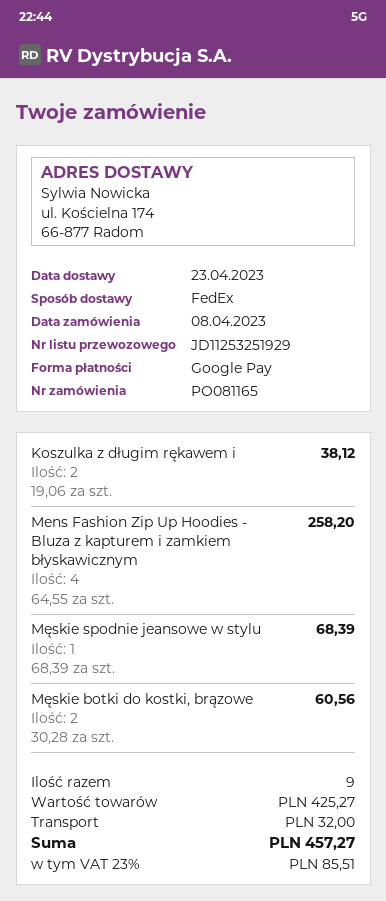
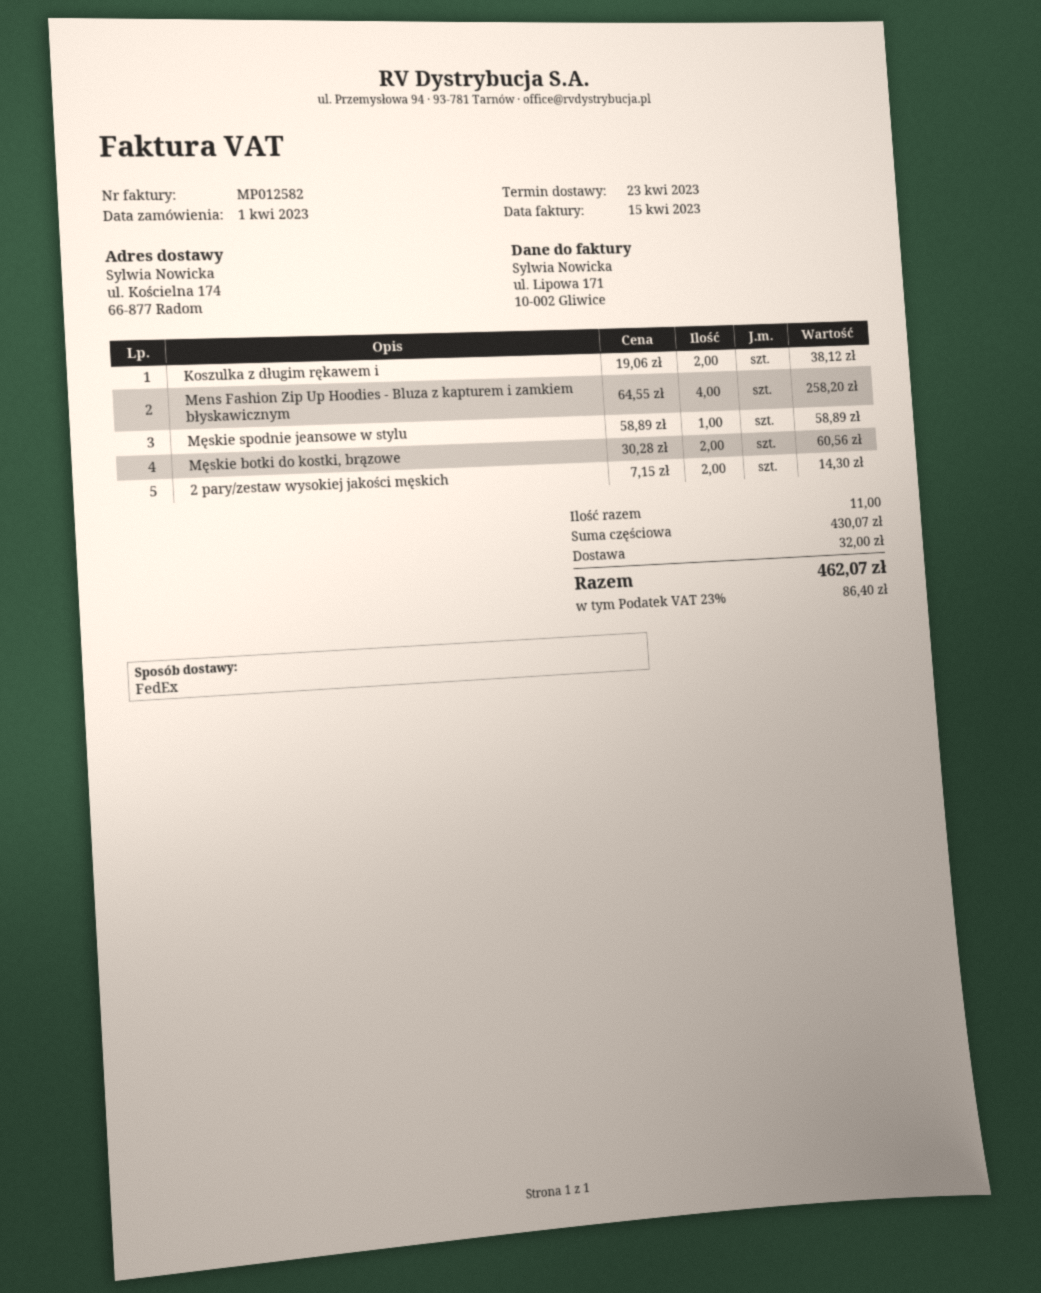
order date: 2023-04-08 -> 2023-04-01
Męskie spodnie jeansowe w stylu: 1 x 68.39 = 68.39 -> 1 x 58.89 = 58.89
2 pary/zestaw wysokiej jakości męskich: none -> 2 x 7.15 = 14.30
total quantity: 9 -> 11
subtotal: 425.27 -> 430.07
tax: 23% = 85.51 -> 23% = 86.40
total: 457.27 -> 462.07

